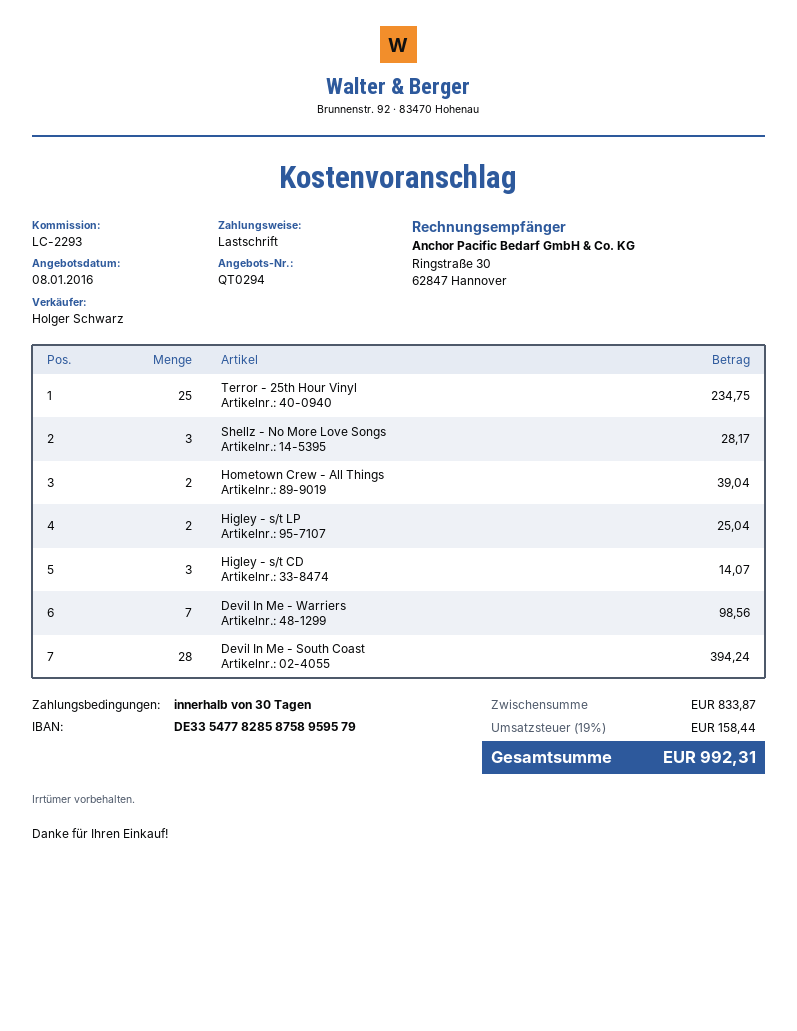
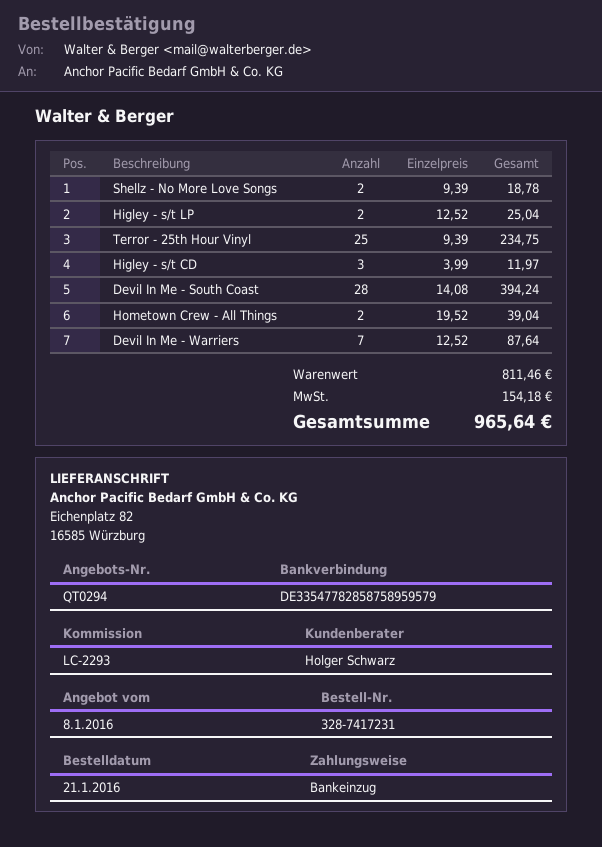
Shellz - No More Love Songs: 3 for 28.17 -> 2 for 18.78
Higley - s/t CD: 3 for 14.07 -> 3 for 11.97
Devil In Me - Warriers: 7 for 98.56 -> 7 for 87.64
subtotal: 833.87 -> 811.46
tax: 158.44 -> 154.18
total: 992.31 -> 965.64

